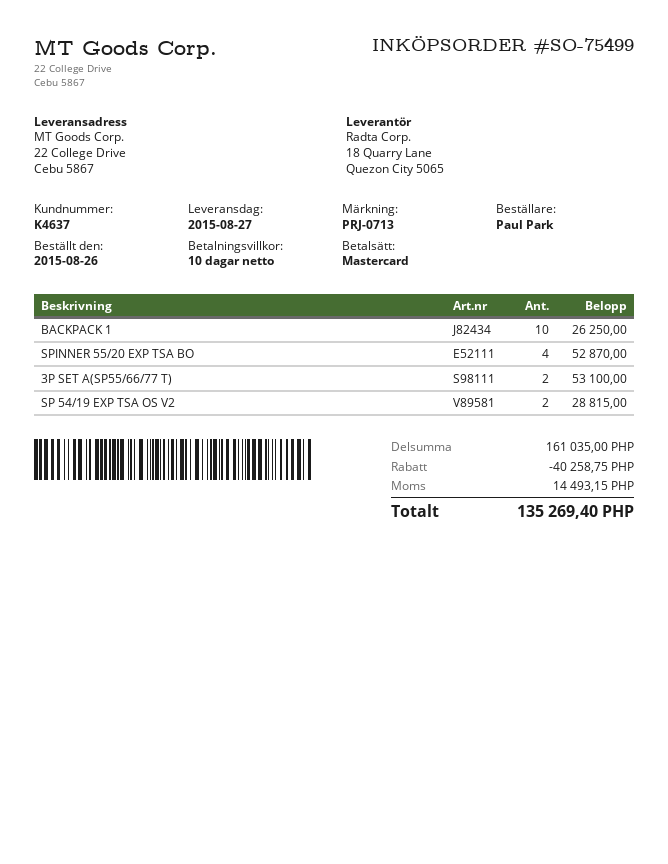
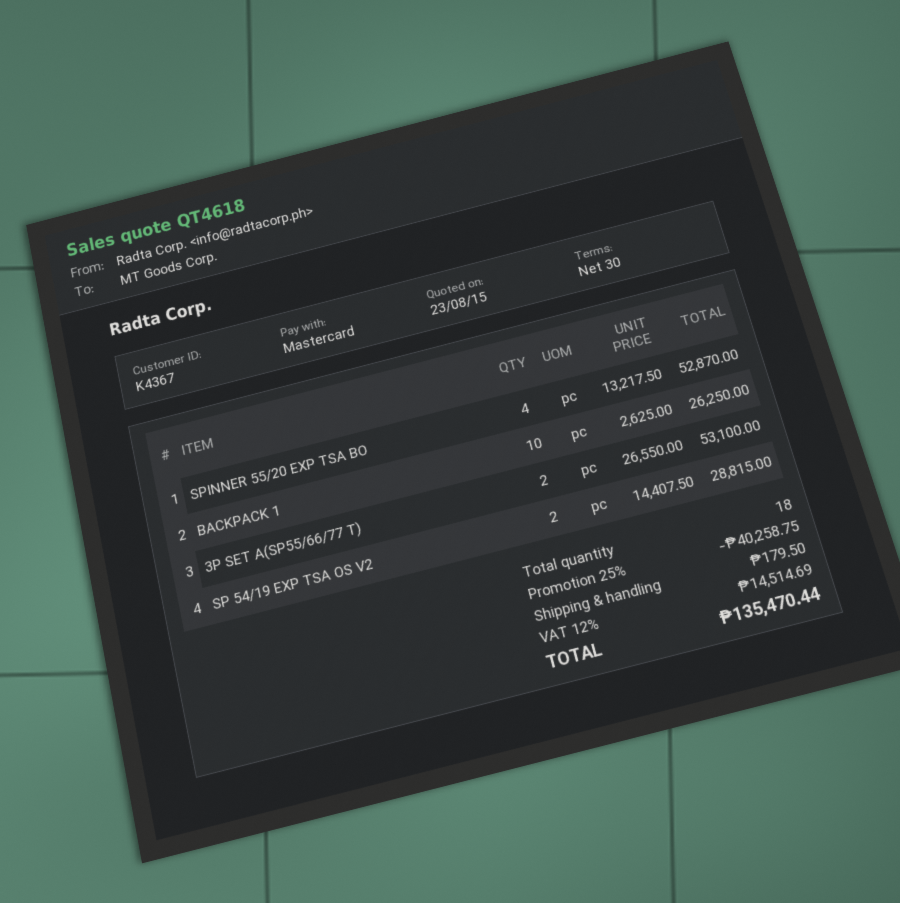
payment terms: 10 days -> 30 days
customer number: K4637 -> K4367
shipping: none -> 179.50
tax: 14493.15 -> 14514.69
total: 135269.40 -> 135470.44

